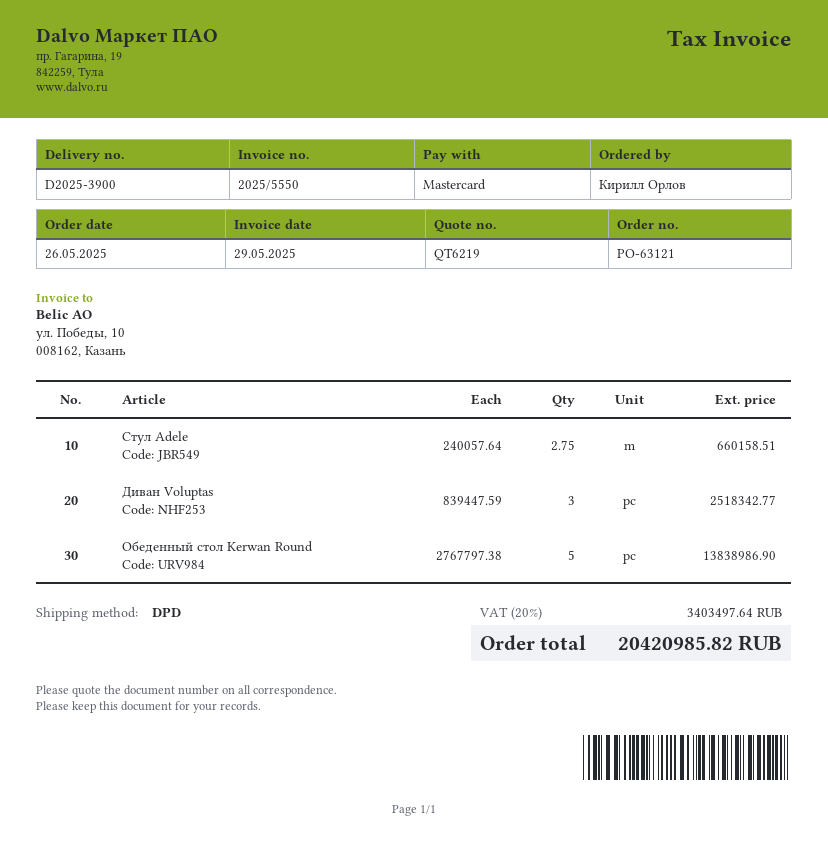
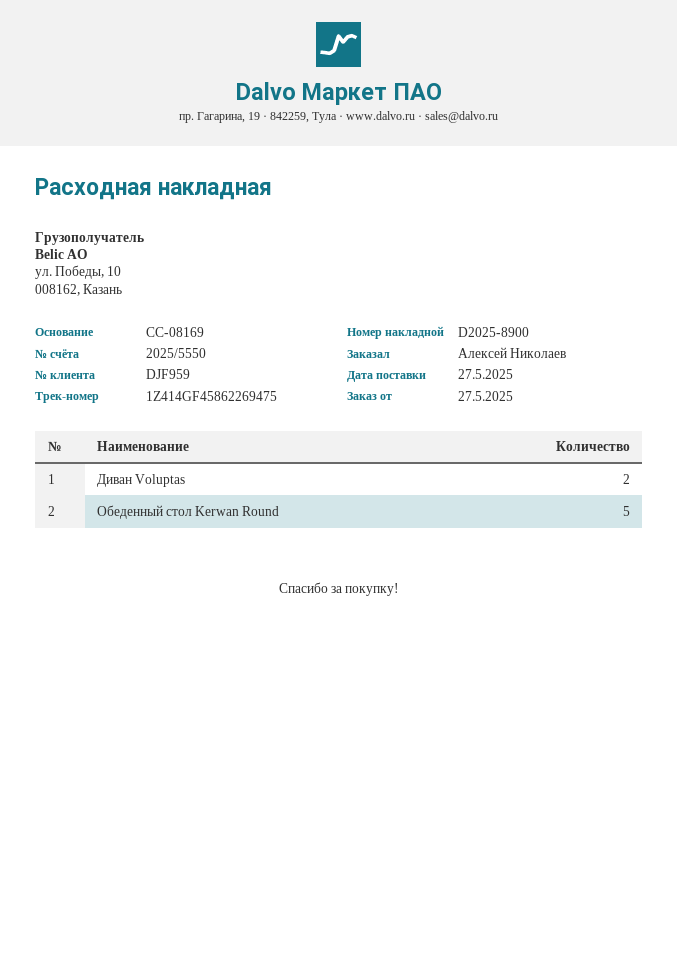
order date: 2025-05-26 -> 2025-05-27
delivery note number: D2025-3900 -> D2025-8900
ordered by: Кирилл Орлов -> Алексей Николаев
Стул Adele: 2.75 -> none
Диван Voluptas: 3 -> 2

